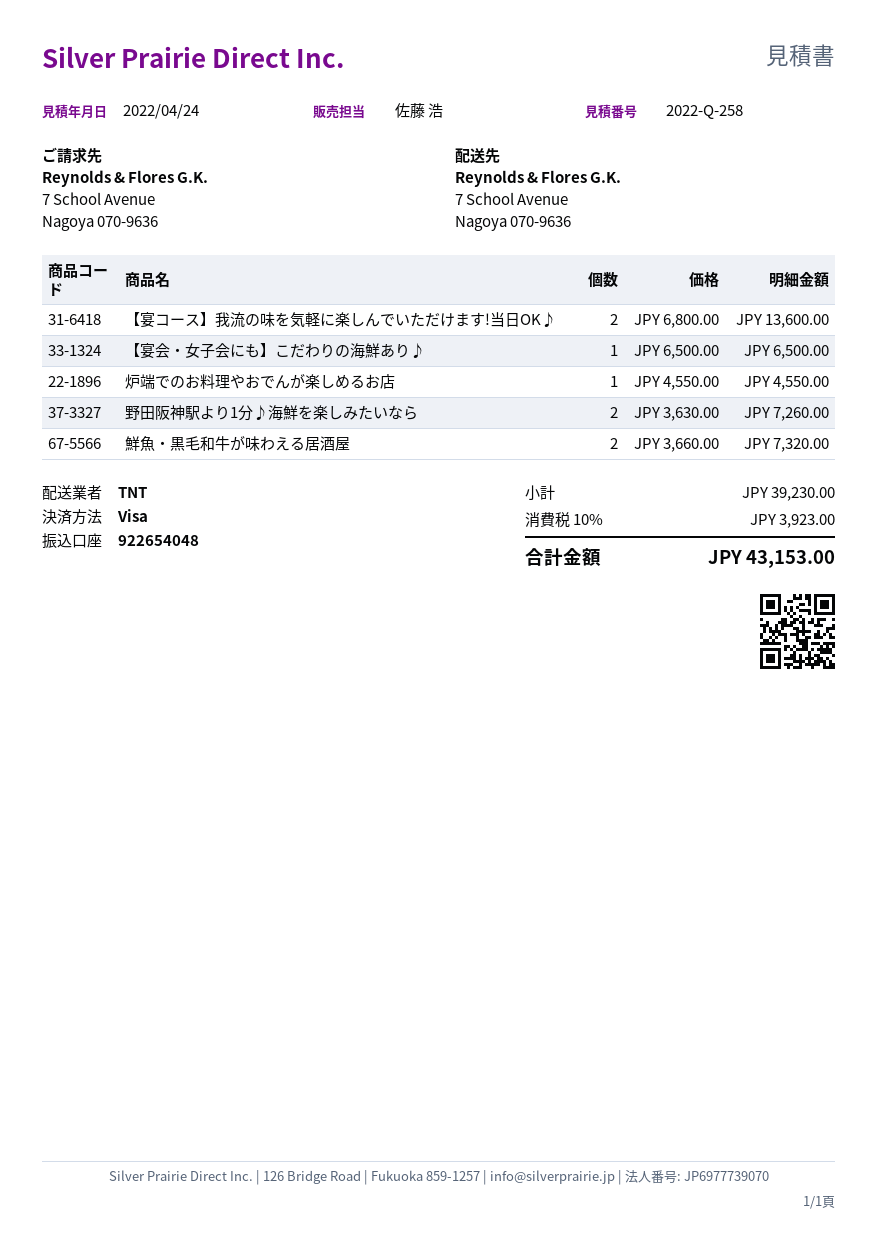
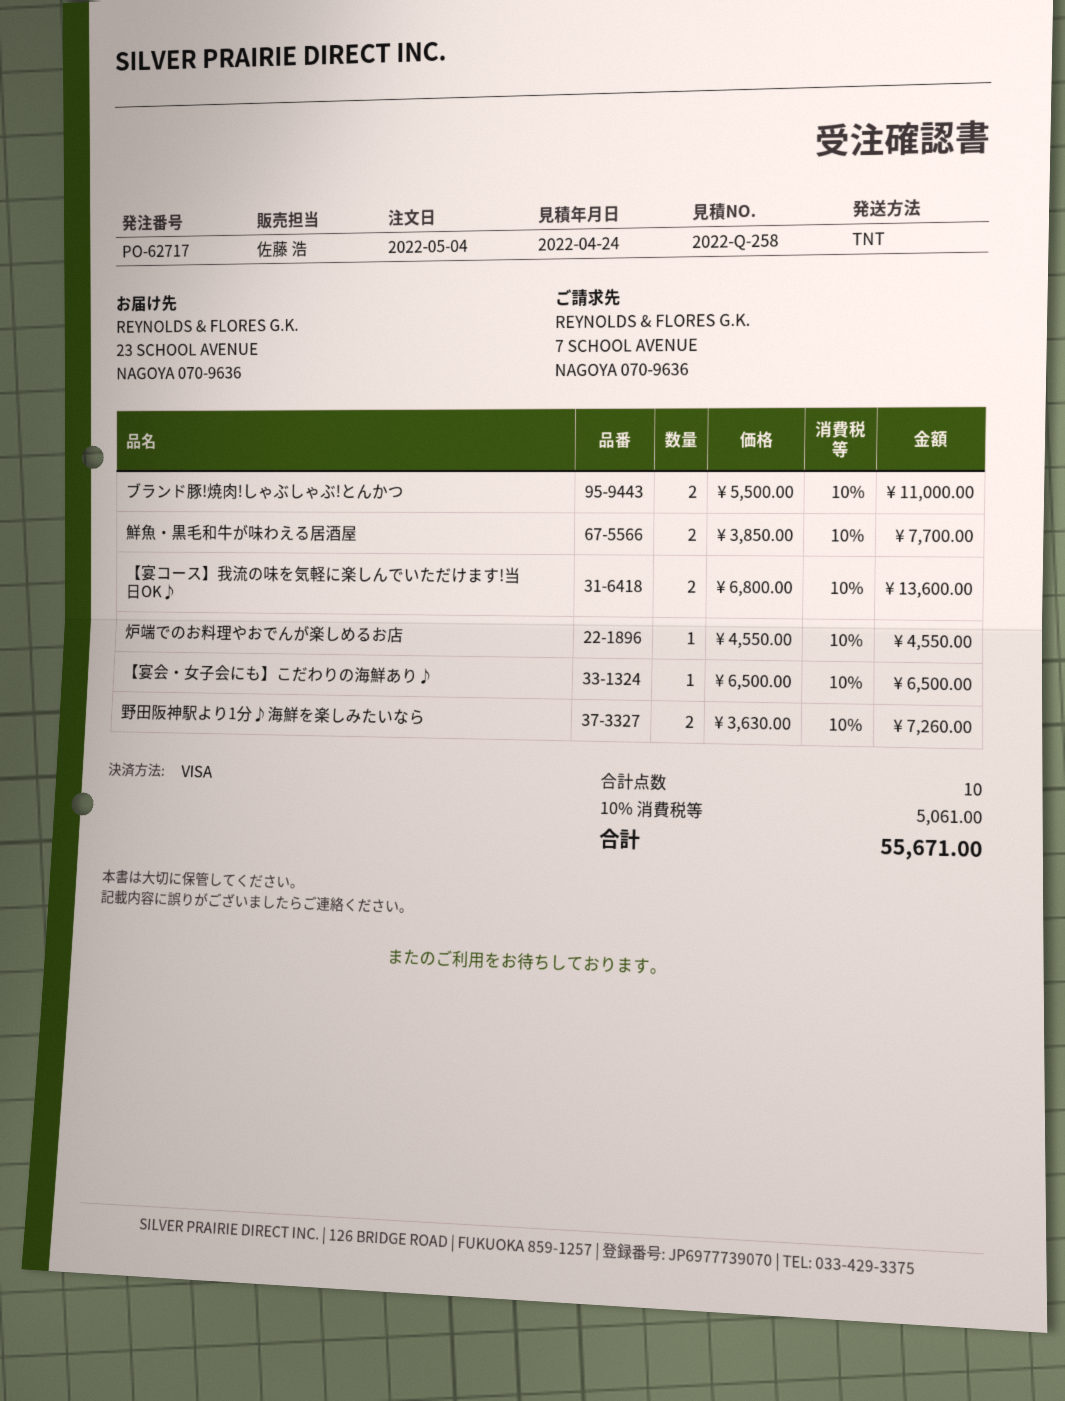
ship to: 7 School Avenue, Nagoya 070-9636 -> 23 SCHOOL AVENUE, NAGOYA 070-9636
鮮魚・黒毛和牛が味わえる居酒屋: 2 x 3660.00 = 7320.00 -> 2 x 3850.00 = 7700.00
ブランド豚!焼肉!しゃぶしゃぶ!とんかつ: none -> 2 x 5500.00 = 11000.00
tax: 10% = 3923.00 -> 10% = 5061.00
total: 43153.00 -> 55671.00

